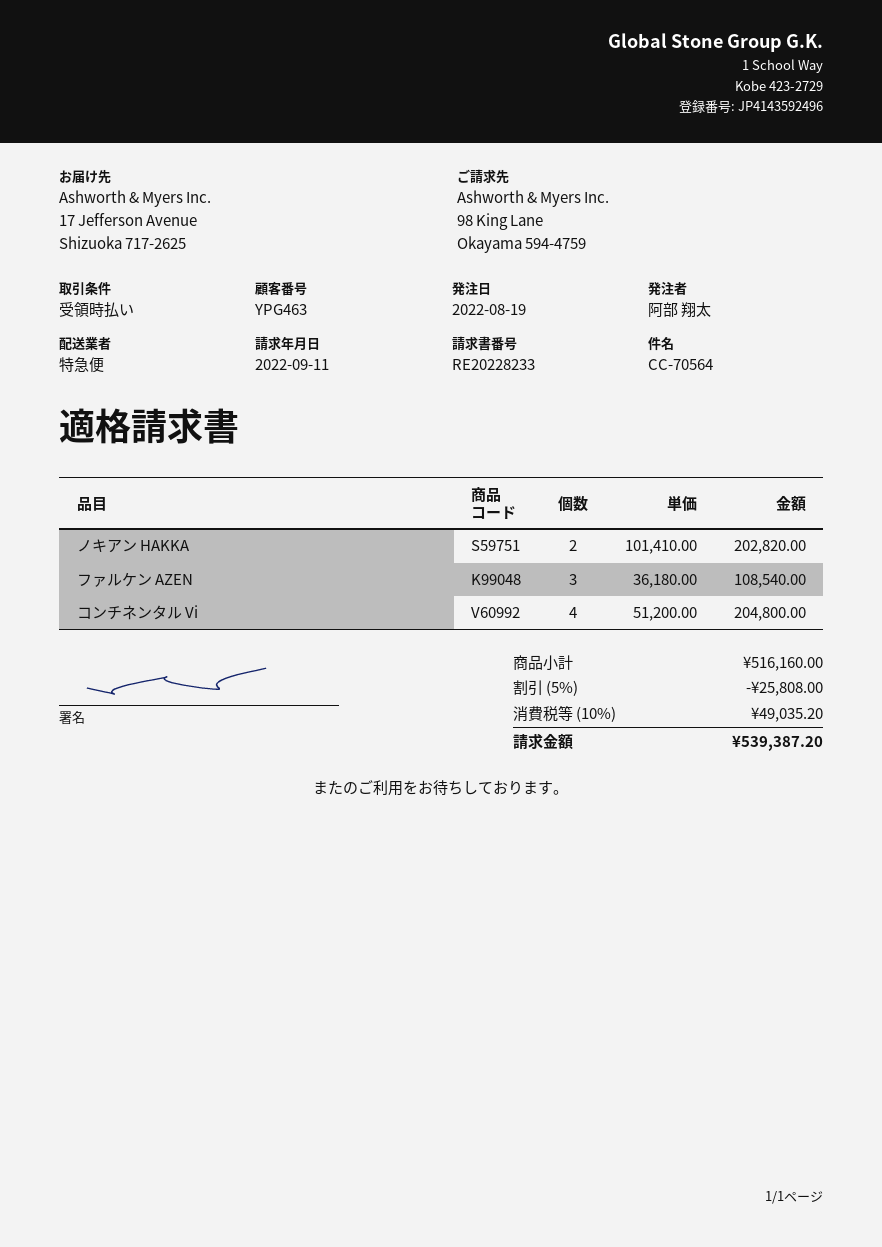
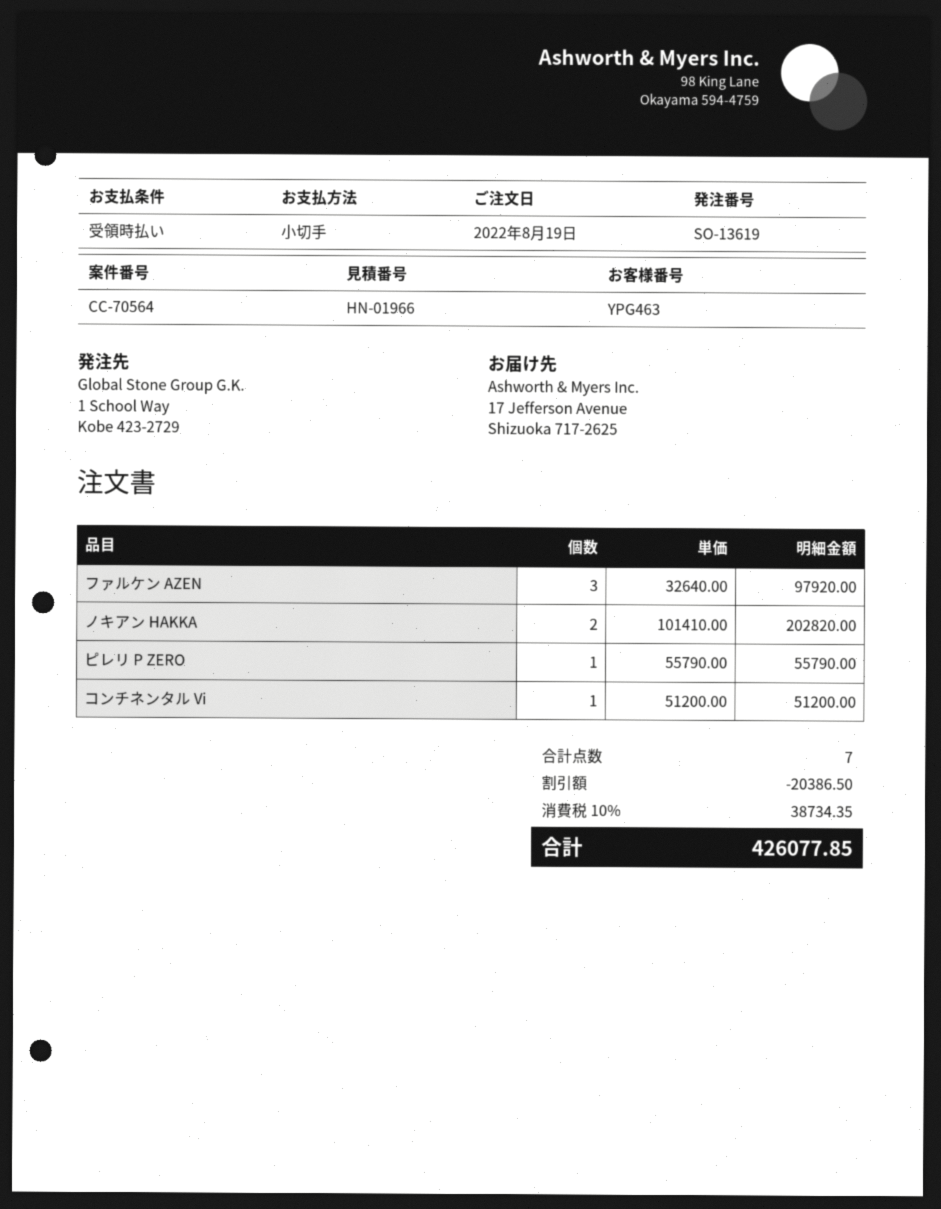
ファルケン AZEN: 3 x 36180.00 = 108540.00 -> 3 x 32640.00 = 97920.00
コンチネンタル Vi: 4 x 51200.00 = 204800.00 -> 1 x 51200.00 = 51200.00
ピレリ P ZERO: none -> 1 x 55790.00 = 55790.00
discount: 25808.00 -> 20386.50
tax: 10% = 49035.20 -> 10% = 38734.35
total: 539387.20 -> 426077.85

